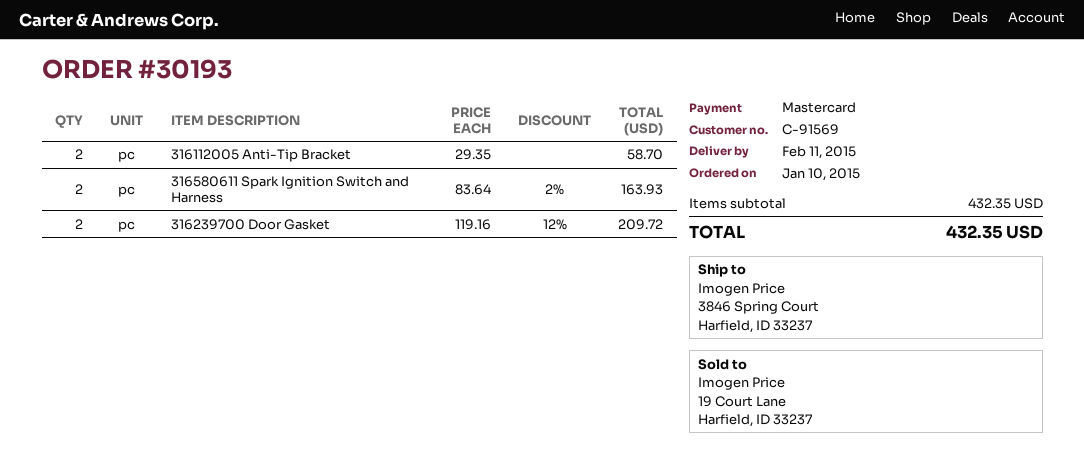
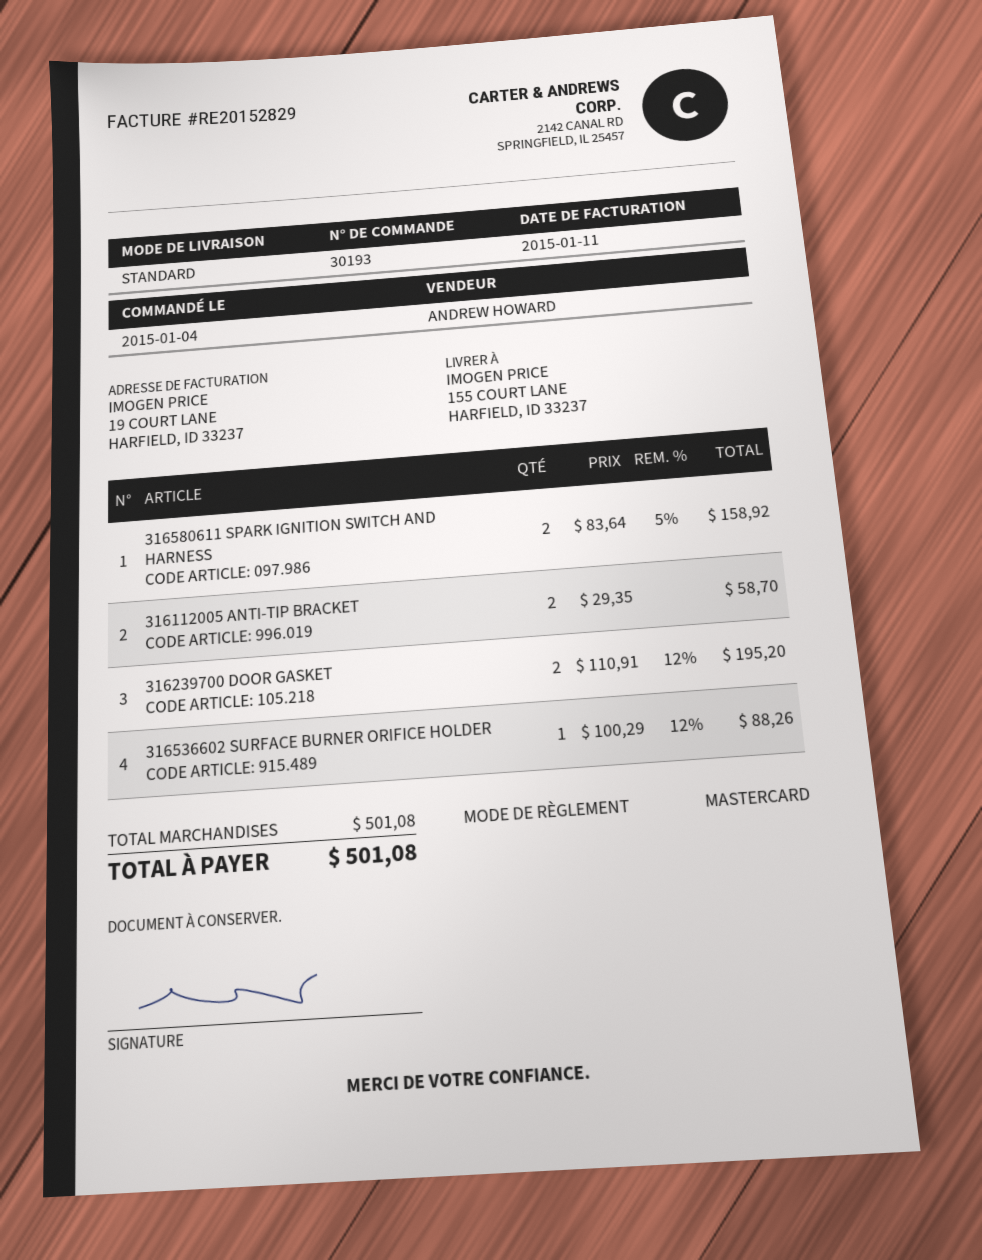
order date: 2015-01-10 -> 2015-01-04
ship to: 3846 Spring Court, Harfield, ID 33237 -> 155 COURT LANE, HARFIELD, ID 33237
316580611 Spark Ignition Switch and Harness: 2 x 83.64 - 2% = 163.93 -> 2 x 83.64 - 5% = 158.92
316239700 Door Gasket: 2 x 119.16 - 12% = 209.72 -> 2 x 110.91 - 12% = 195.20
316536602 SURFACE BURNER ORIFICE HOLDER: none -> 1 x 100.29 - 12% = 88.26
subtotal: 432.35 -> 501.08
total: 432.35 -> 501.08

